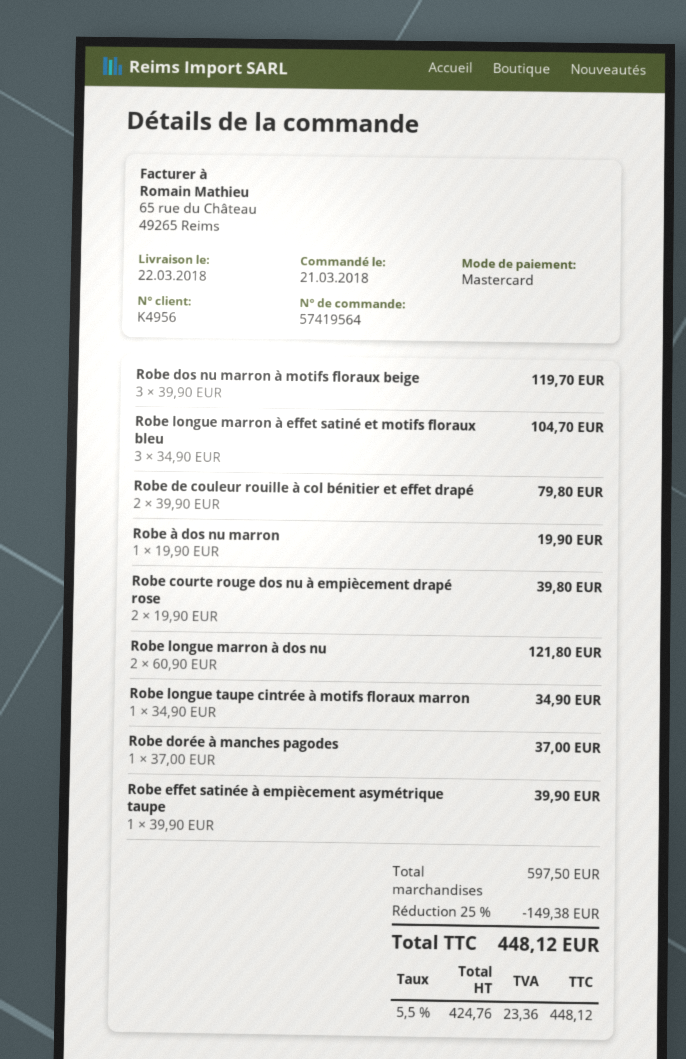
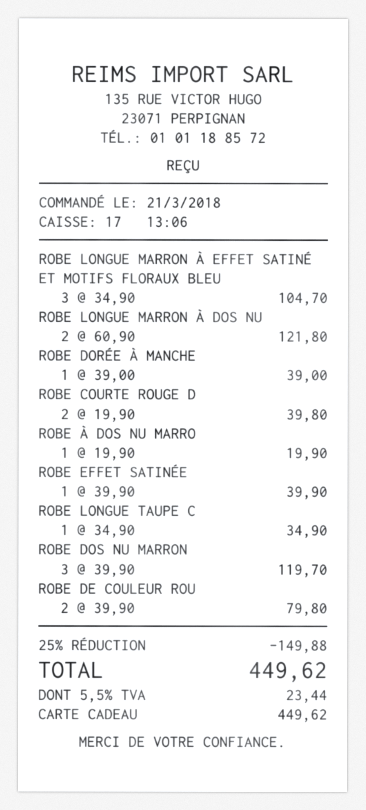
payment method: Mastercard -> gift card
Robe dorée à manches pagodes: 1 x 37.00 = 37.00 -> 1 x 39.00 = 39.00
discount: 25% = 149.38 -> 25% = 149.88
tax: 5.5% = 23.36 -> 5.5% = 23.44
total: 448.12 -> 449.62

